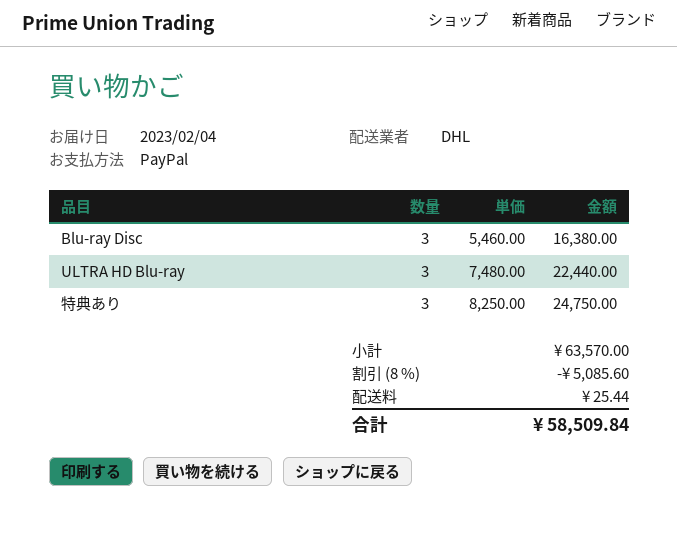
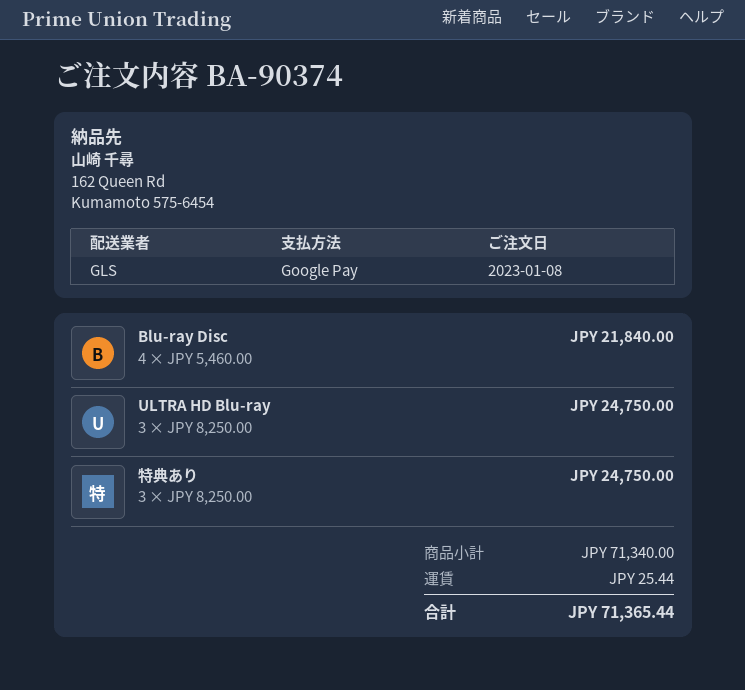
payment method: PayPal -> Google Pay
shipping method: DHL -> GLS
Blu-ray Disc: 3 x 5460.00 = 16380.00 -> 4 x 5460.00 = 21840.00
ULTRA HD Blu-ray: 3 x 7480.00 = 22440.00 -> 3 x 8250.00 = 24750.00
subtotal: 63570.00 -> 71340.00
discount: 8% = 5085.60 -> none
total: 58509.84 -> 71365.44

